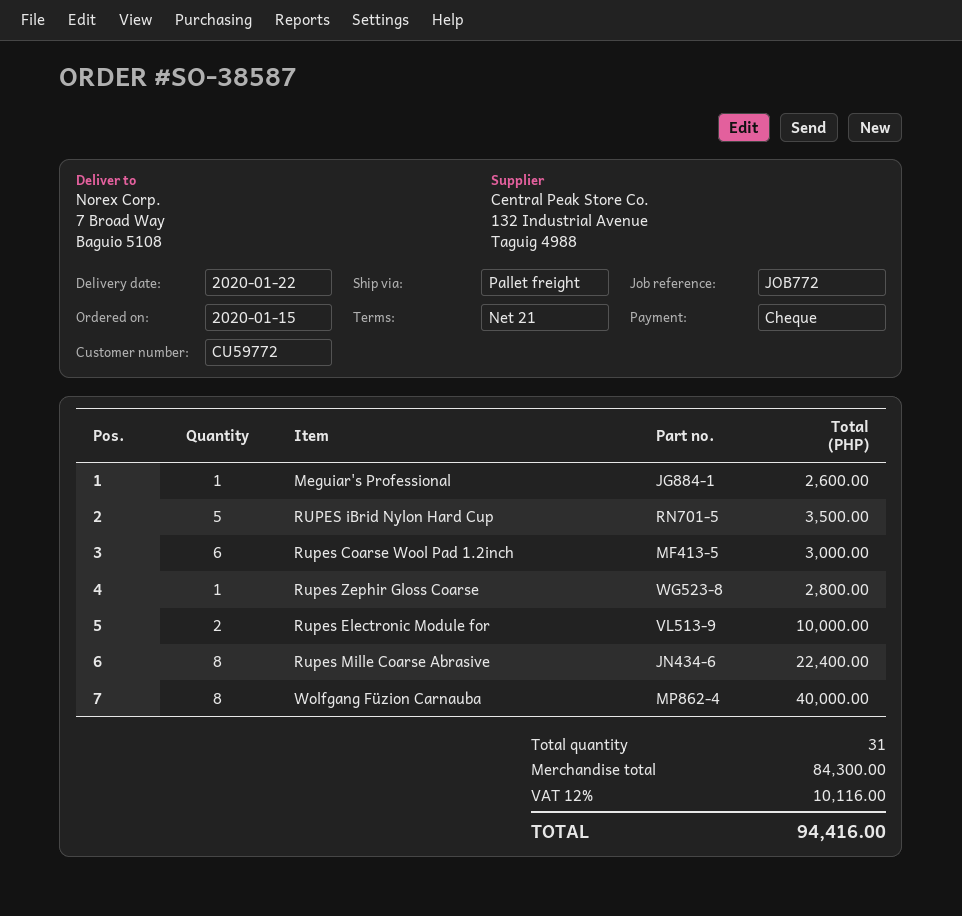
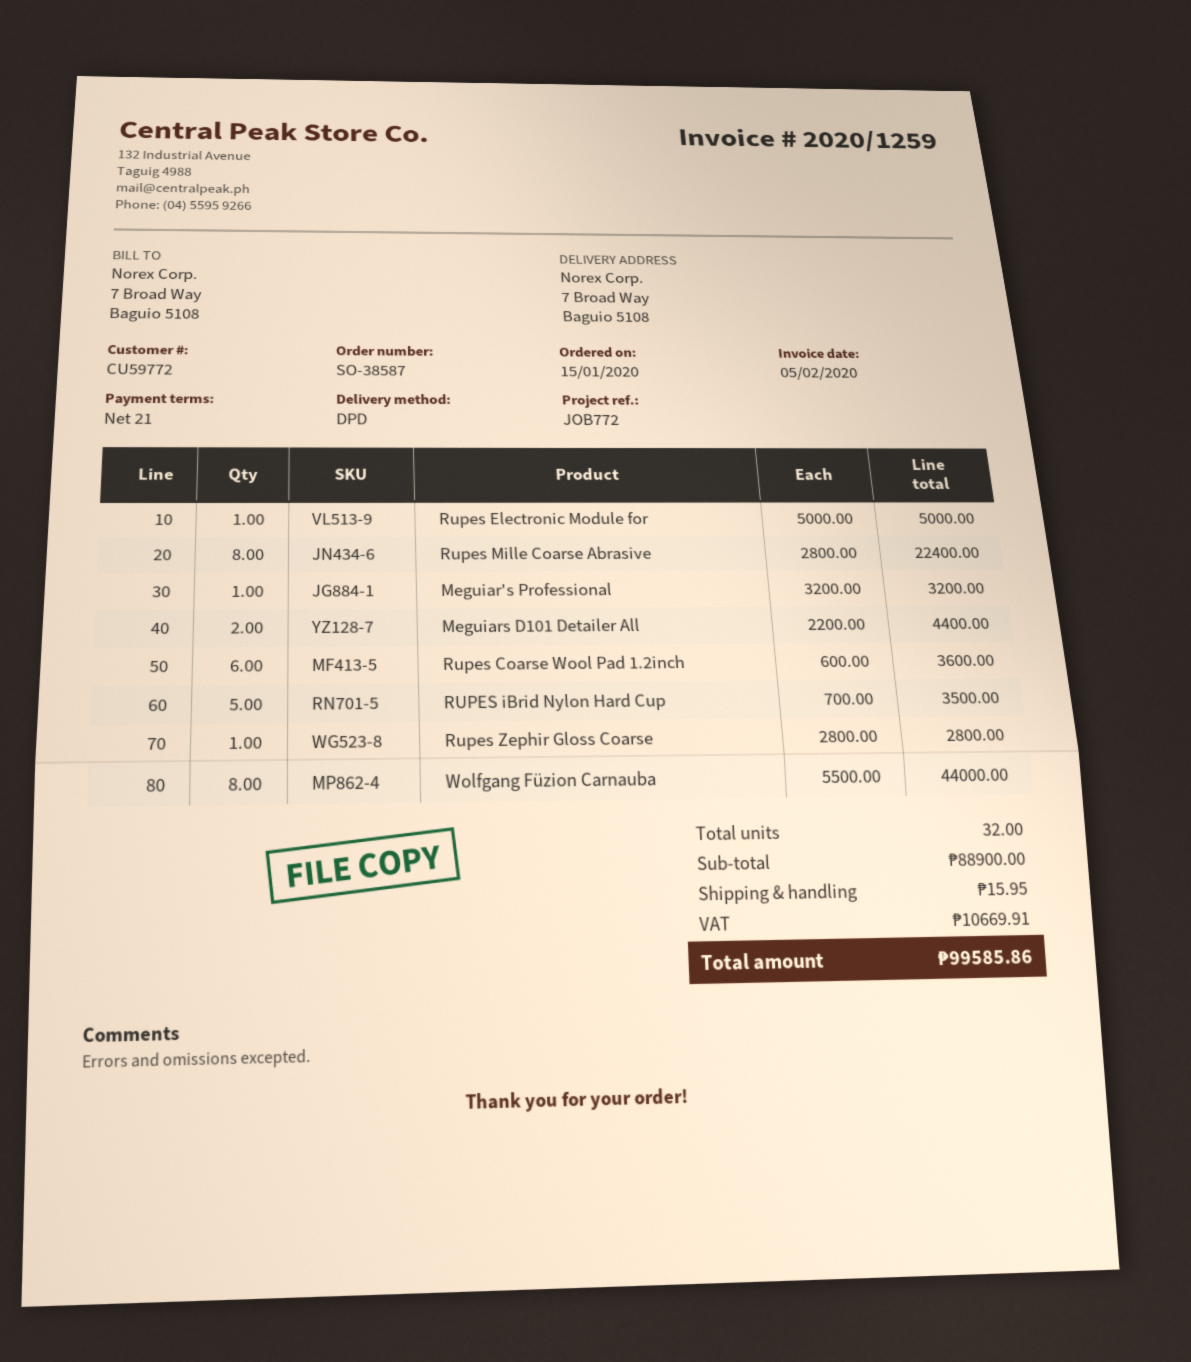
shipping method: pallet freight -> DPD
Meguiar's Professional: 1 for 2600.00 -> 1 for 3200.00
Rupes Coarse Wool Pad 1.2inch: 6 for 3000.00 -> 6 for 3600.00
Rupes Electronic Module for: 2 for 10000.00 -> 1 for 5000.00
Wolfgang Füzion Carnauba: 8 for 40000.00 -> 8 for 44000.00
Meguiars D101 Detailer All: none -> 2 for 4400.00
total quantity: 31 -> 32
subtotal: 84300.00 -> 88900.00
shipping: none -> 15.95
tax: 10116.00 -> 10669.91
total: 94416.00 -> 99585.86

